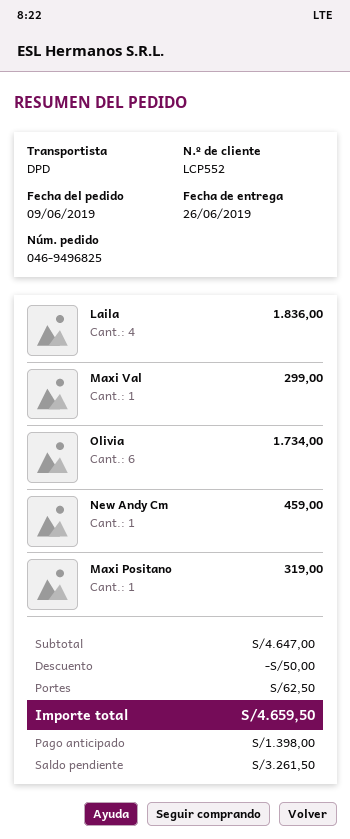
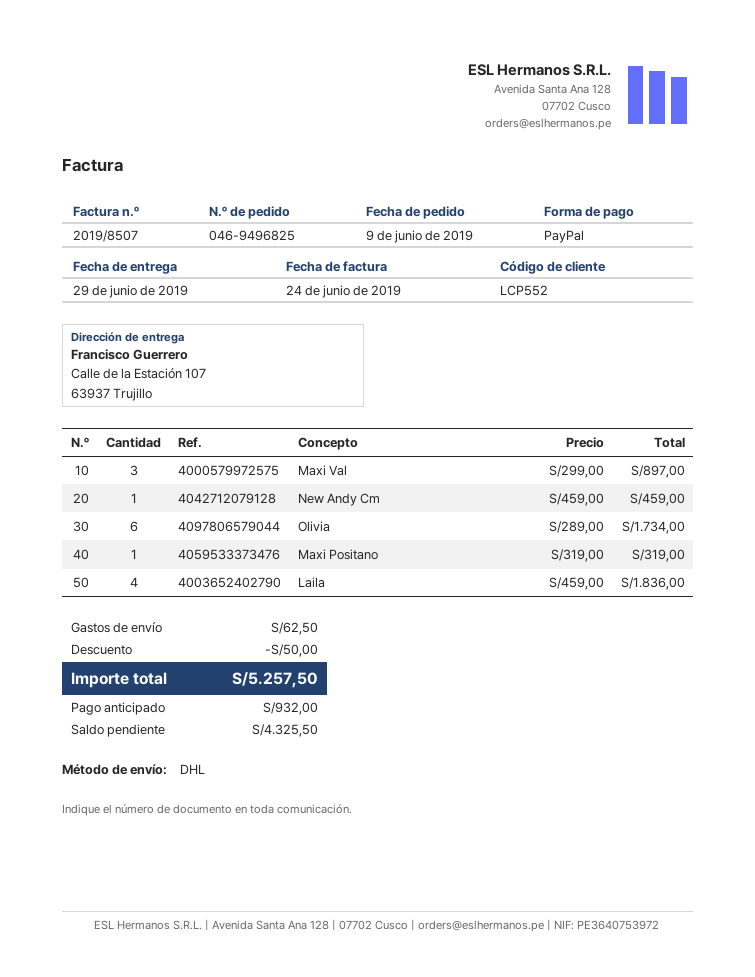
delivery date: 2019-06-26 -> 2019-06-29
shipping method: DPD -> DHL
Maxi Val: 1 for 299.00 -> 3 for 897.00
total: 4659.50 -> 5257.50
deposit: 1398.00 -> 932.00
balance: 3261.50 -> 4325.50

